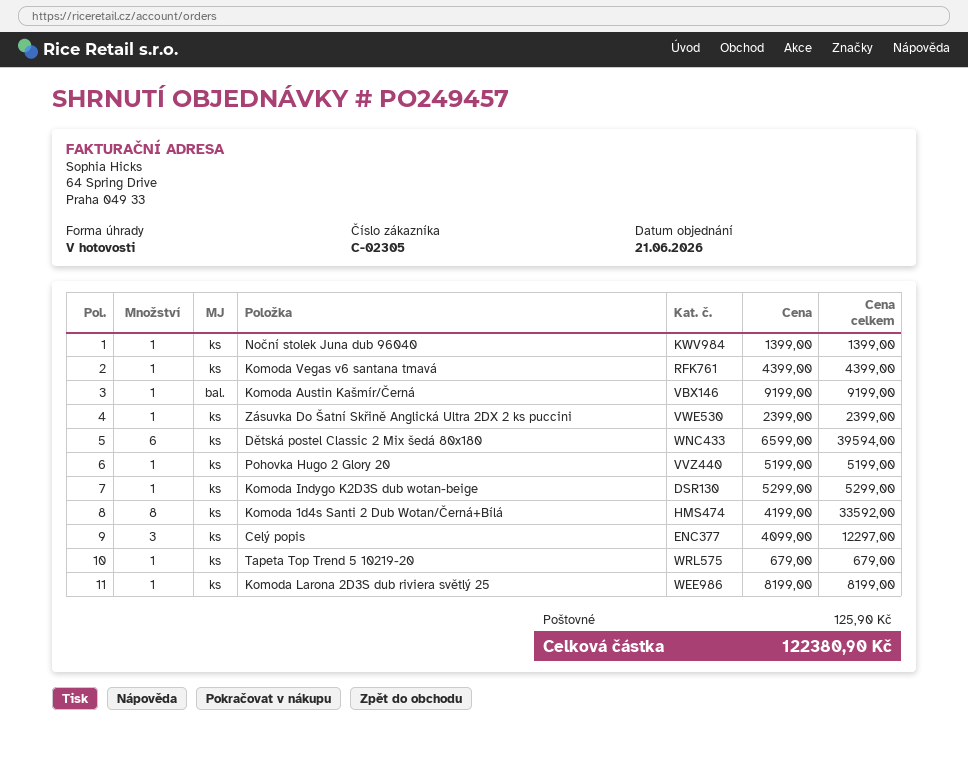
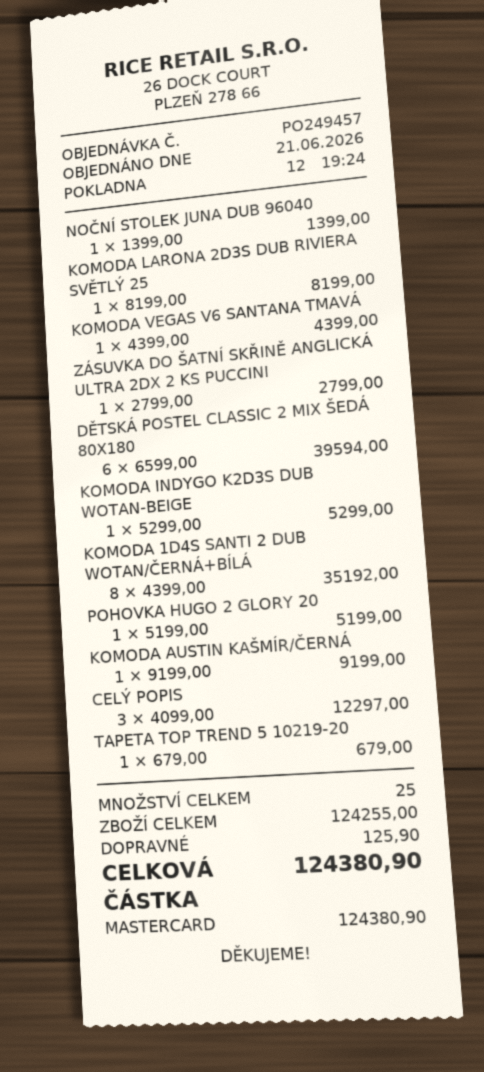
payment method: cash -> Mastercard
Zásuvka Do Šatní Skřině Anglická Ultra 2DX 2 ks puccini: 1 x 2399.00 = 2399.00 -> 1 x 2799.00 = 2799.00
Komoda 1d4s Santi 2 Dub Wotan/Černá+Bílá: 8 x 4199.00 = 33592.00 -> 8 x 4399.00 = 35192.00
total: 122380.90 -> 124380.90

